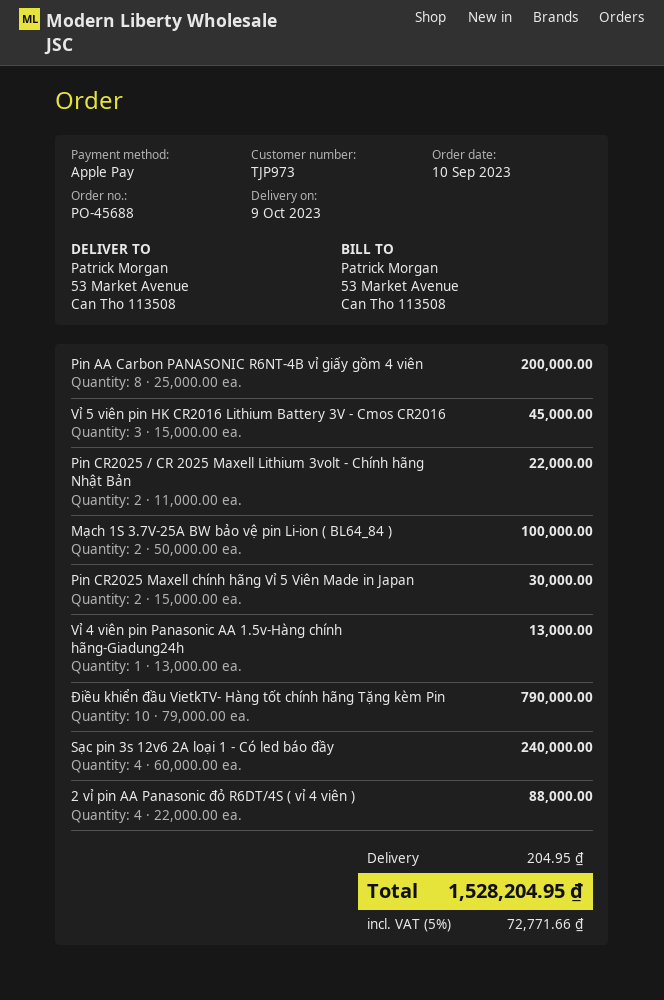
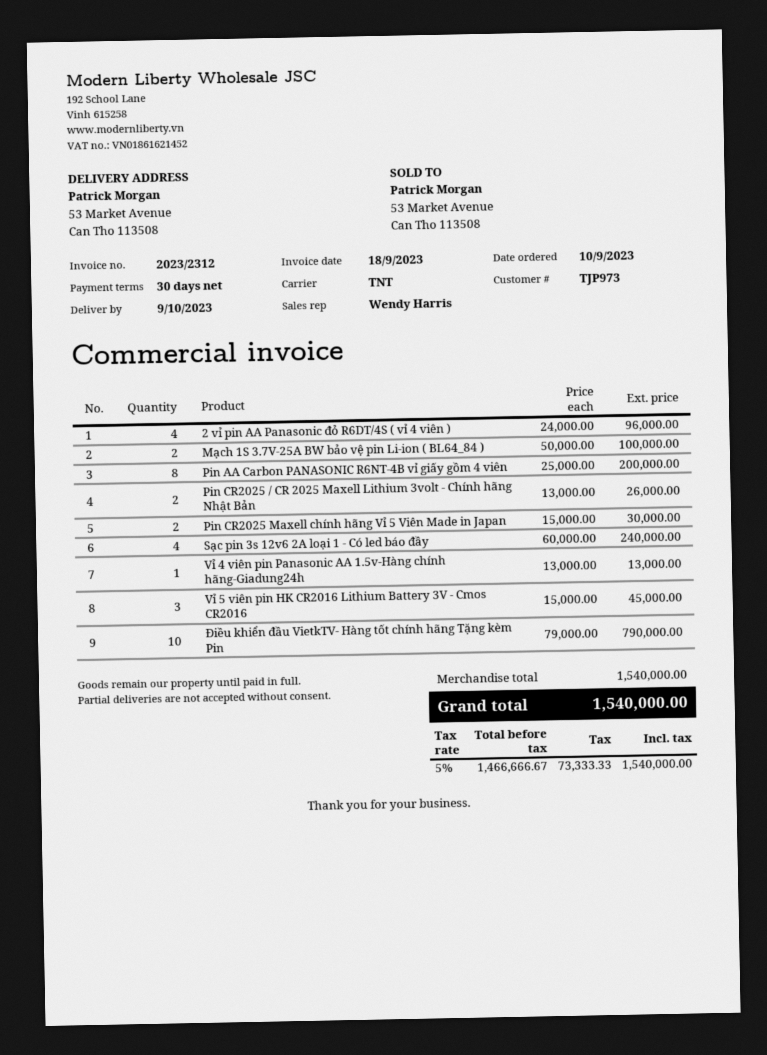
Pin CR2025 / CR 2025 Maxell Lithium 3volt - Chính hãng Nhật Bản: 2 x 11000.00 = 22000.00 -> 2 x 13000.00 = 26000.00
2 vỉ pin AA Panasonic đỏ R6DT/4S ( vỉ 4 viên ): 4 x 22000.00 = 88000.00 -> 4 x 24000.00 = 96000.00
shipping: 204.95 -> none
tax: 5% = 72771.66 -> 5% = 73333.33
total: 1528204.95 -> 1540000.00

